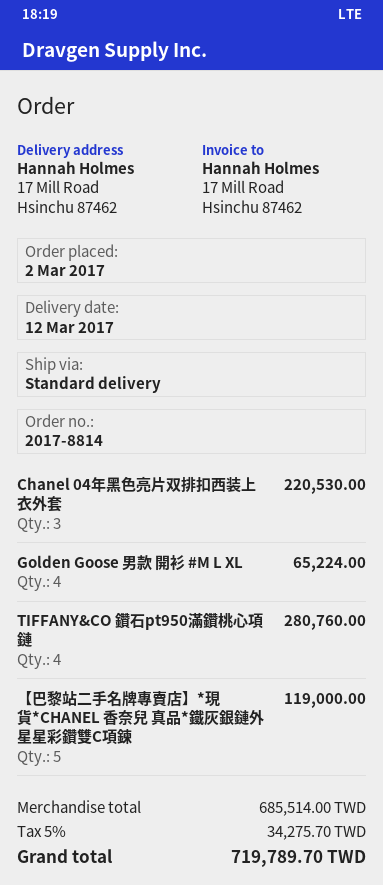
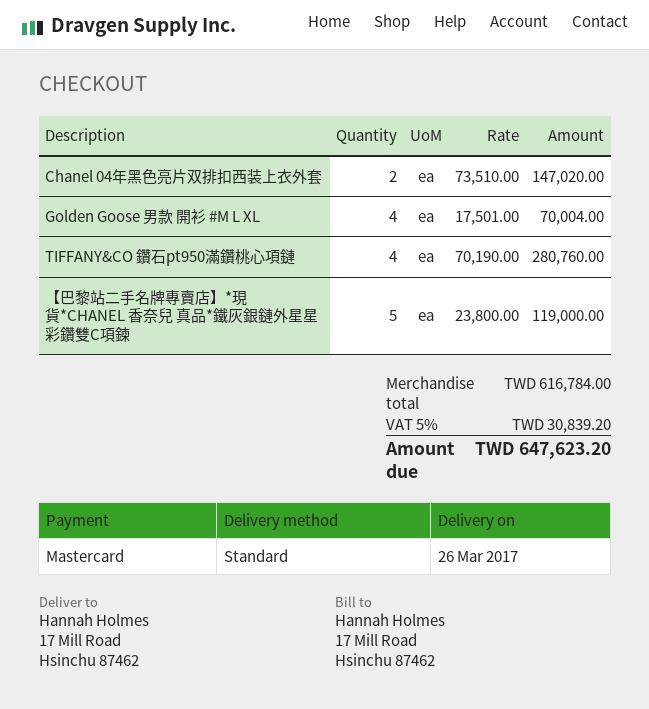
delivery date: 2017-03-12 -> 2017-03-26
Chanel 04年黑色亮片双排扣西装上衣外套: 3 for 220530.00 -> 2 for 147020.00
Golden Goose 男款 開衫 #M L XL: 4 for 65224.00 -> 4 for 70004.00
subtotal: 685514.00 -> 616784.00
tax: 5% = 34275.70 -> 5% = 30839.20
total: 719789.70 -> 647623.20

